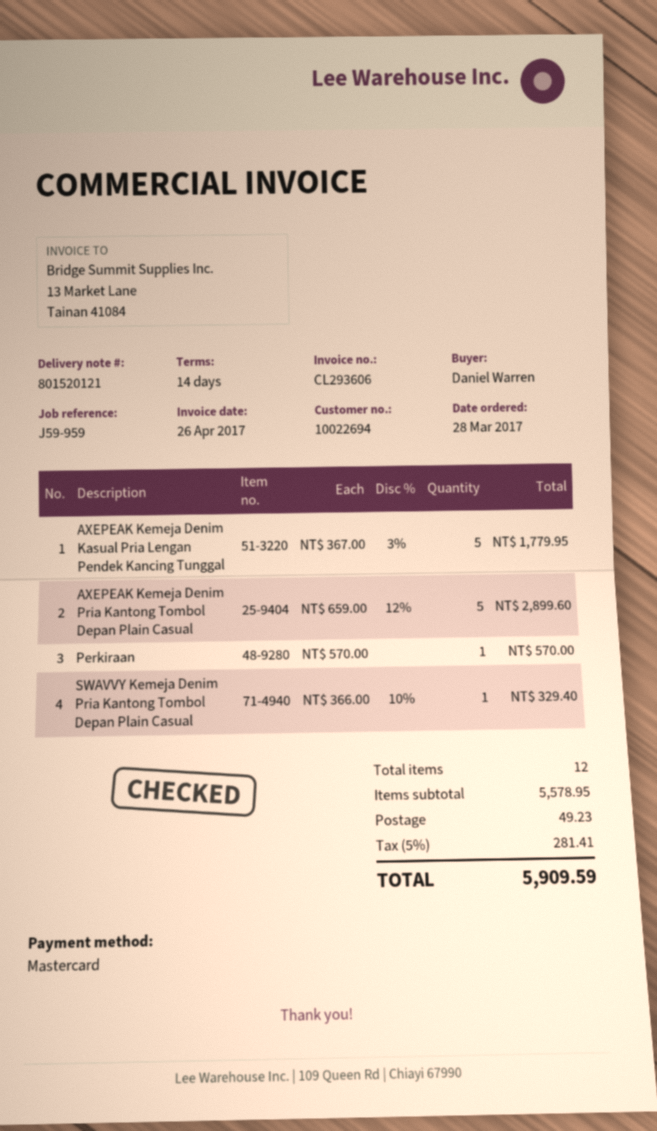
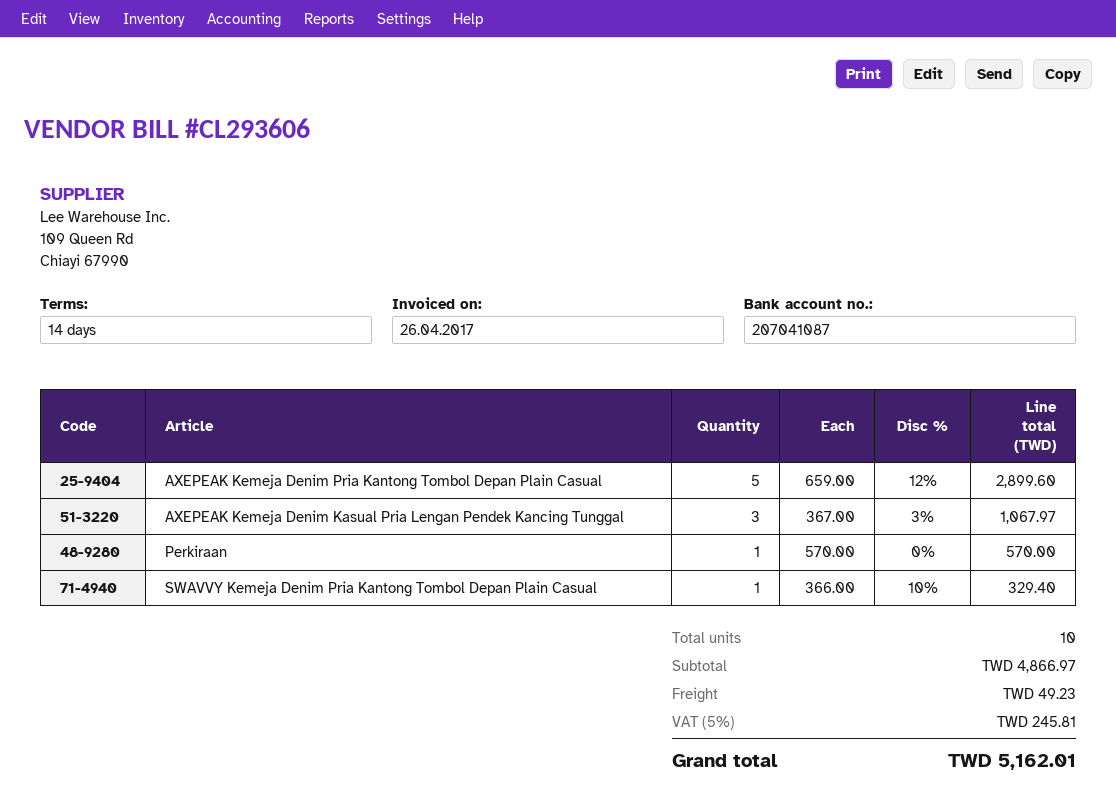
AXEPEAK Kemeja Denim Kasual Pria Lengan Pendek Kancing Tunggal: 5 x 367.00 - 3% = 1779.95 -> 3 x 367.00 - 3% = 1067.97
total quantity: 12 -> 10
subtotal: 5578.95 -> 4866.97
tax: 5% = 281.41 -> 5% = 245.81
total: 5909.59 -> 5162.01

